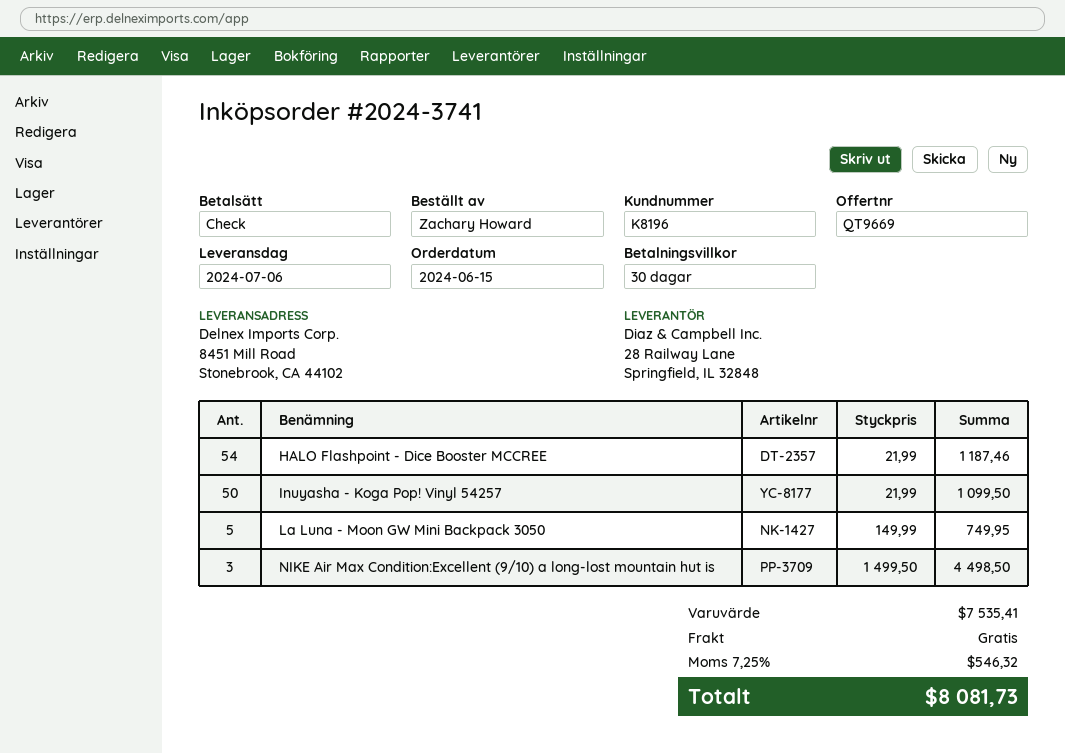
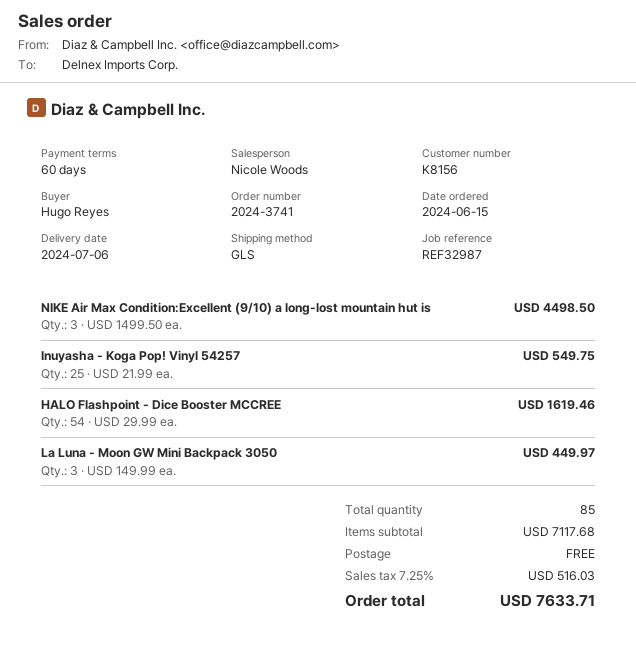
payment terms: 30 days -> 60 days
customer number: K8196 -> K8156
ordered by: Zachary Howard -> Hugo Reyes
HALO Flashpoint - Dice Booster MCCREE: 54 x 21.99 = 1187.46 -> 54 x 29.99 = 1619.46
Inuyasha - Koga Pop! Vinyl 54257: 50 x 21.99 = 1099.50 -> 25 x 21.99 = 549.75
La Luna - Moon GW Mini Backpack 3050: 5 x 149.99 = 749.95 -> 3 x 149.99 = 449.97
subtotal: 7535.41 -> 7117.68
tax: 7.25% = 546.32 -> 7.25% = 516.03
total: 8081.73 -> 7633.71

